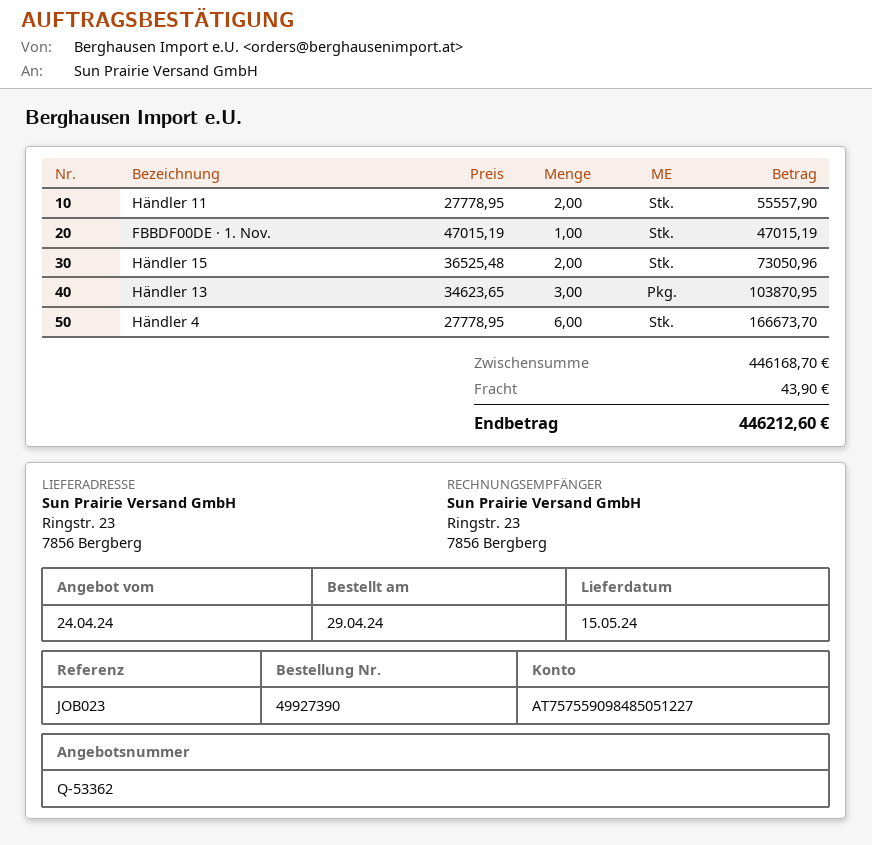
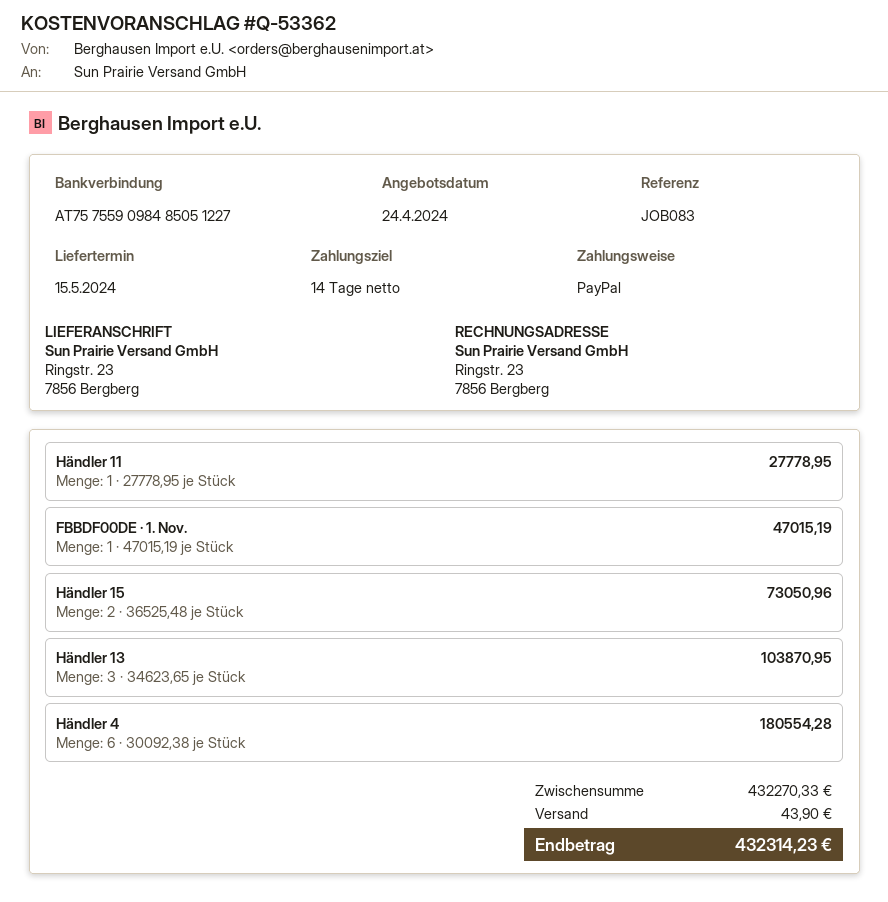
reference: JOB023 -> JOB083
Händler 11: 2 x 27778.95 = 55557.90 -> 1 x 27778.95 = 27778.95
Händler 4: 6 x 27778.95 = 166673.70 -> 6 x 30092.38 = 180554.28
subtotal: 446168.70 -> 432270.33
total: 446212.60 -> 432314.23

